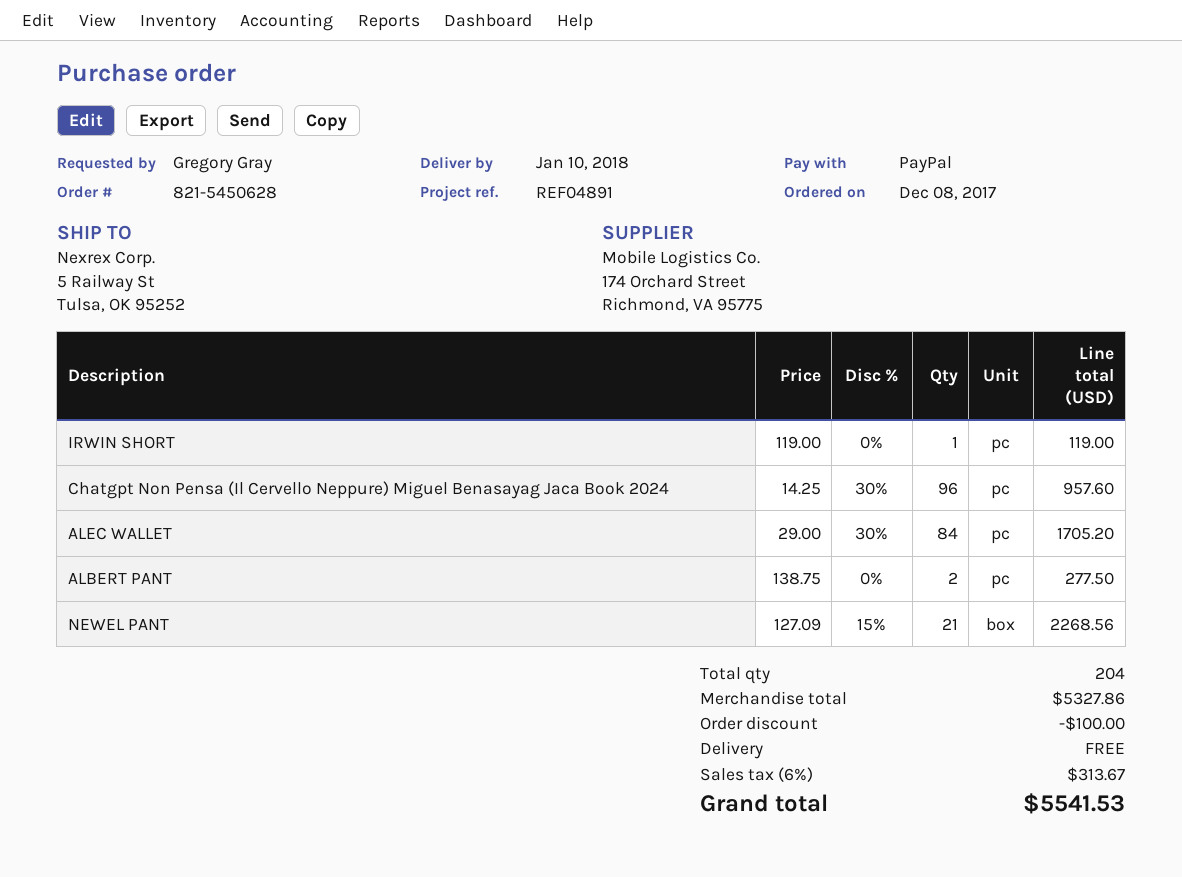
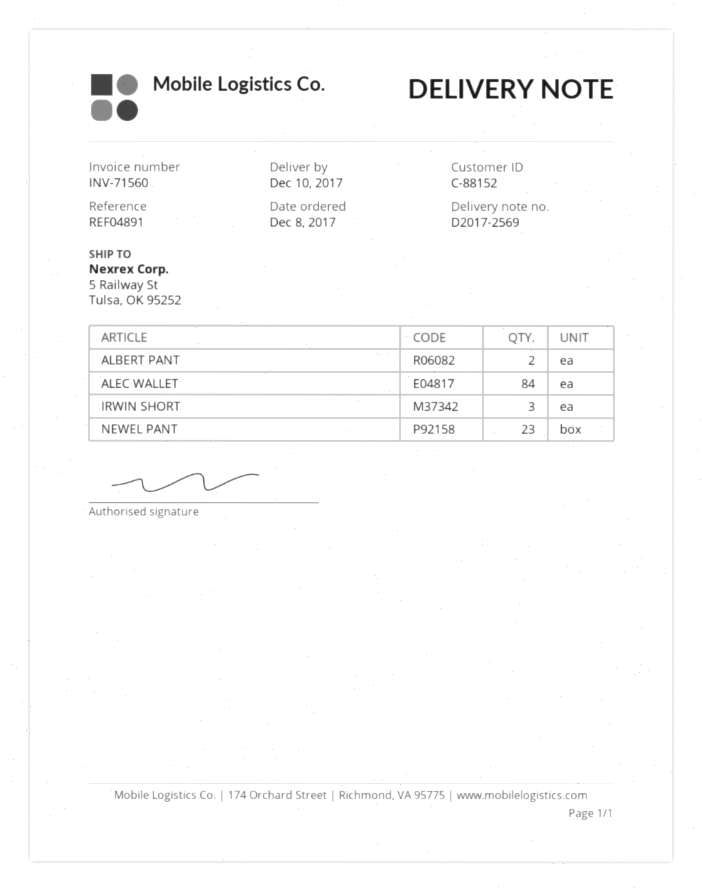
delivery date: 2018-01-10 -> 2017-12-10
IRWIN SHORT: 1 -> 3
Chatgpt Non Pensa (Il Cervello Neppure) Miguel Benasayag Jaca Book 2024: 96 -> none
NEWEL PANT: 21 -> 23

